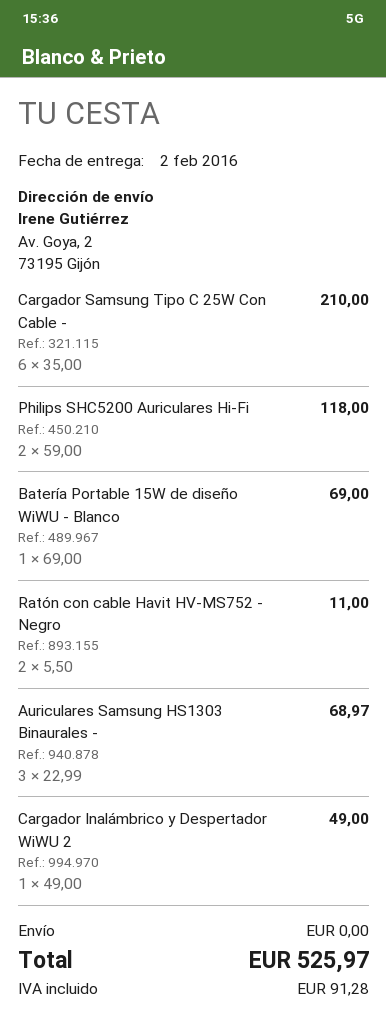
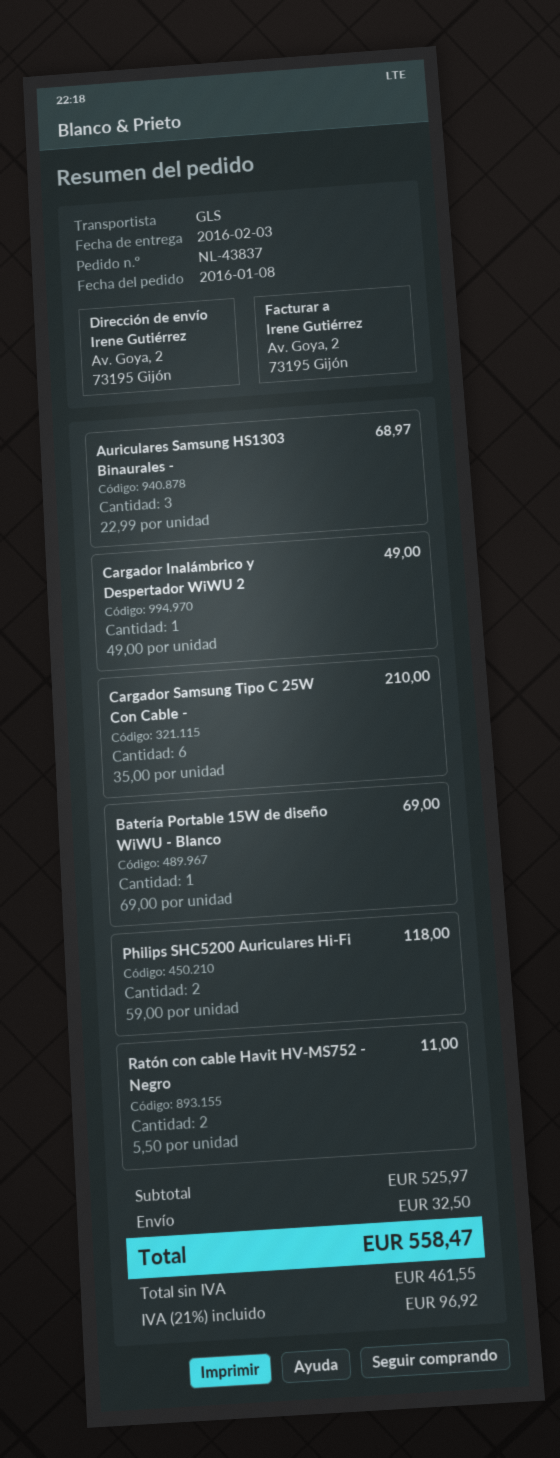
delivery date: 2016-02-02 -> 2016-02-03
shipping: 0.00 -> 32.50
tax: 91.28 -> 96.92
total: 525.97 -> 558.47

